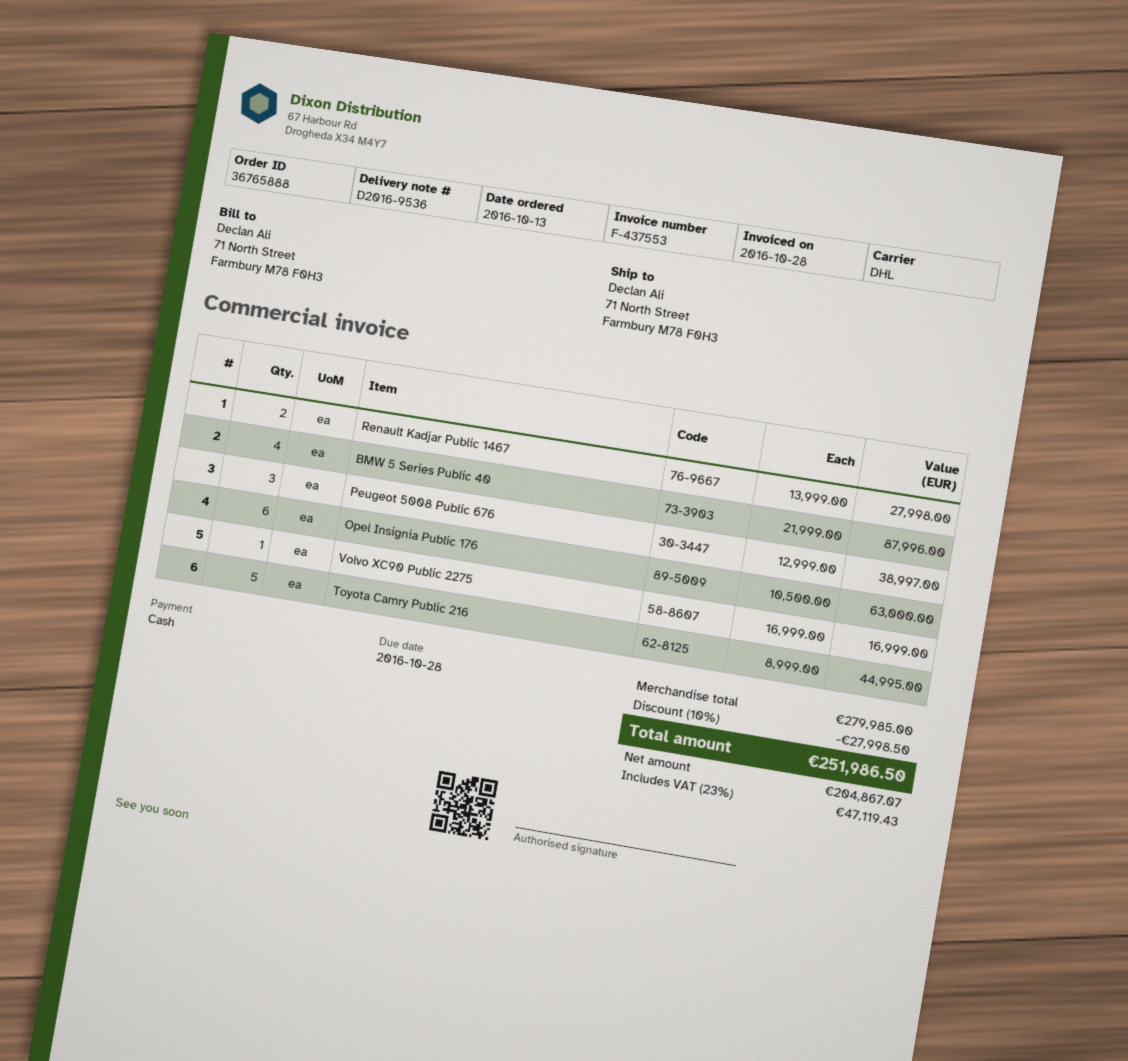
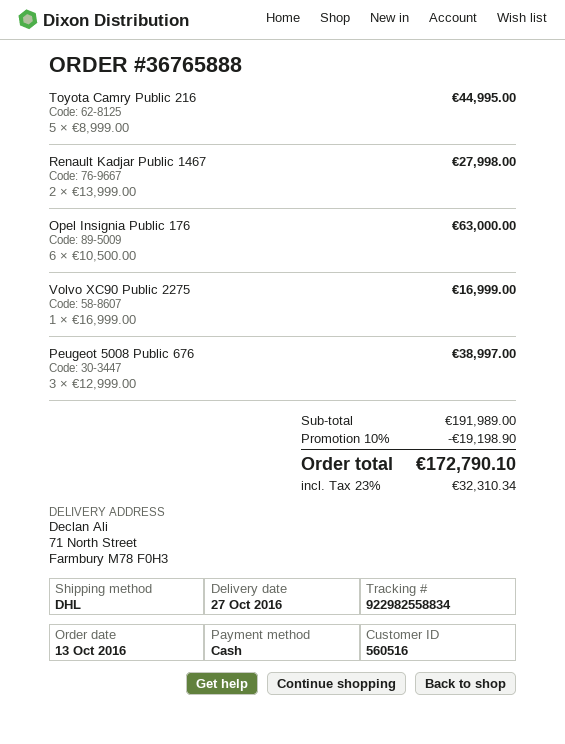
BMW 5 Series Public 40: 4 x 21999.00 = 87996.00 -> none
subtotal: 279985.00 -> 191989.00
discount: 10% = 27998.50 -> 10% = 19198.90
tax: 23% = 47119.43 -> 23% = 32310.34
total: 251986.50 -> 172790.10

